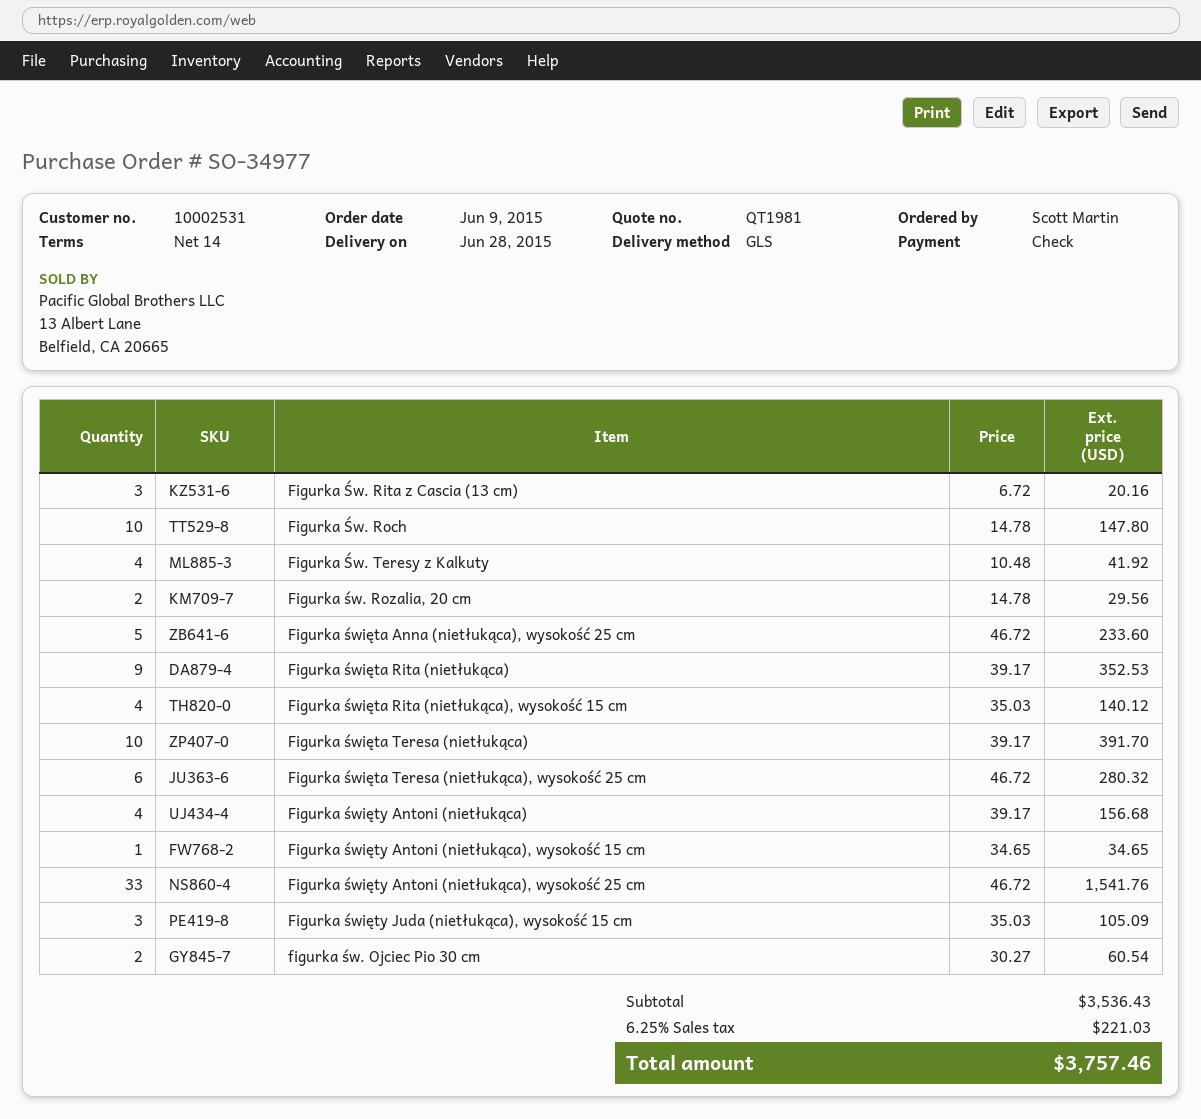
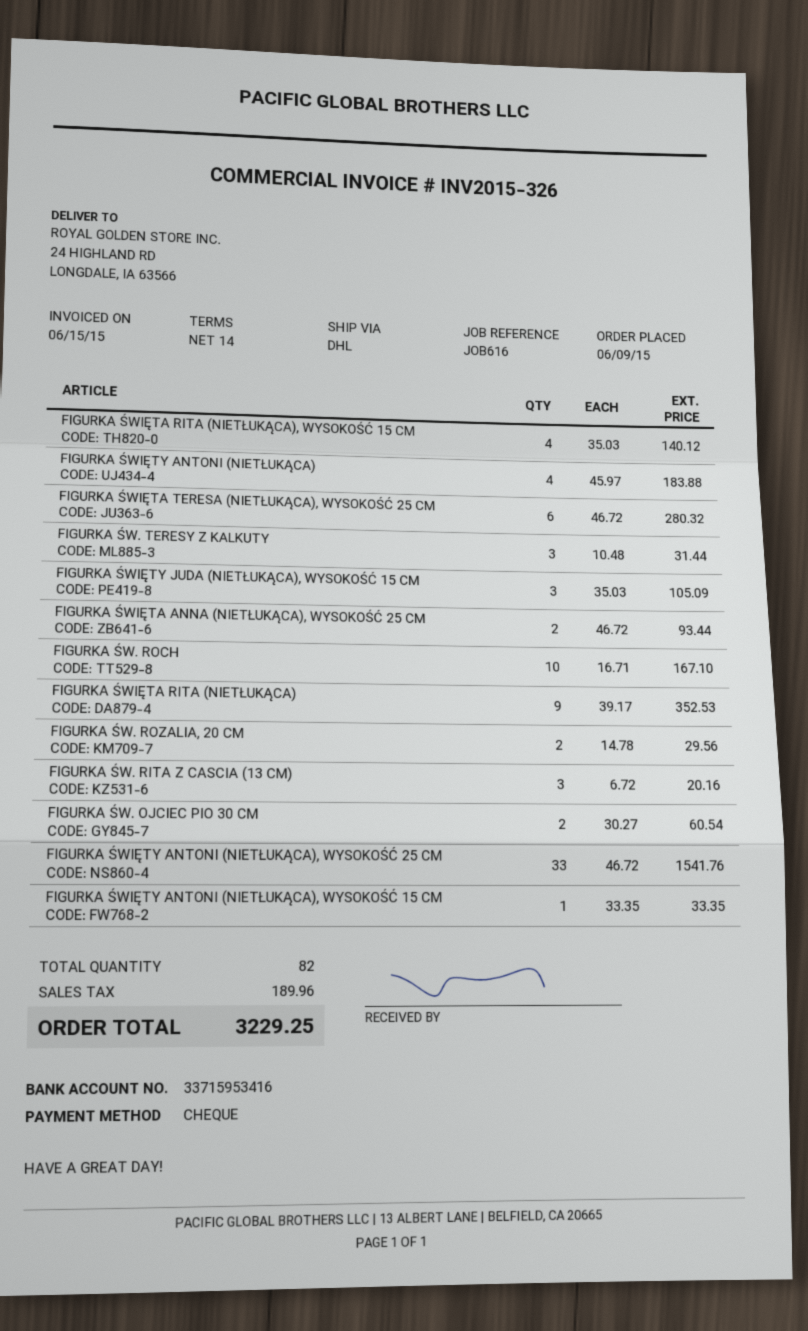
shipping method: GLS -> DHL
Figurka Św. Roch: 10 x 14.78 = 147.80 -> 10 x 16.71 = 167.10
Figurka Św. Teresy z Kalkuty: 4 x 10.48 = 41.92 -> 3 x 10.48 = 31.44
Figurka święta Anna (nietłukąca), wysokość 25 cm: 5 x 46.72 = 233.60 -> 2 x 46.72 = 93.44
Figurka święta Teresa (nietłukąca): 10 x 39.17 = 391.70 -> none
Figurka święty Antoni (nietłukąca): 4 x 39.17 = 156.68 -> 4 x 45.97 = 183.88
Figurka święty Antoni (nietłukąca), wysokość 15 cm: 1 x 34.65 = 34.65 -> 1 x 33.35 = 33.35
tax: 221.03 -> 189.96
total: 3757.46 -> 3229.25

